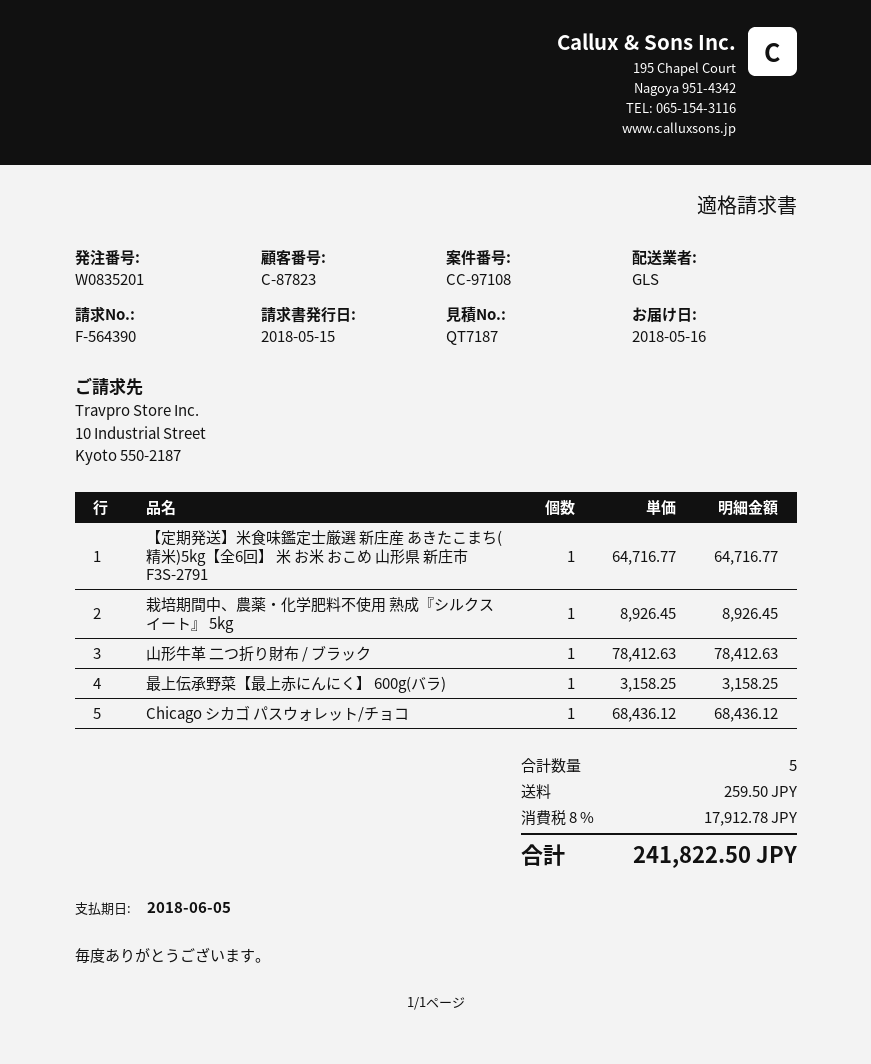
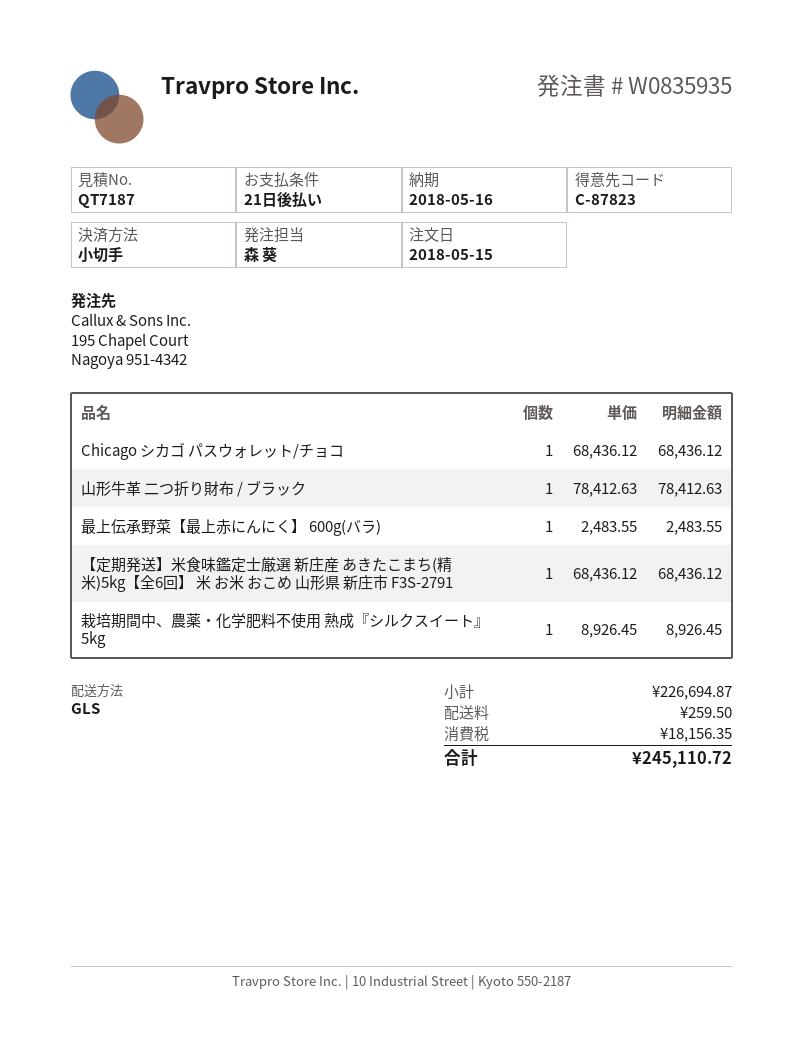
order number: W0835201 -> W0835935
【定期発送】米食味鑑定士厳選 新庄産 あきたこまち(精米)5kg【全6回】 米 お米 おこめ 山形県 新庄市 F3S-2791: 1 x 64716.77 = 64716.77 -> 1 x 68436.12 = 68436.12
最上伝承野菜【最上赤にんにく】 600g(バラ): 1 x 3158.25 = 3158.25 -> 1 x 2483.55 = 2483.55
tax: 17912.78 -> 18156.35
total: 241822.50 -> 245110.72

